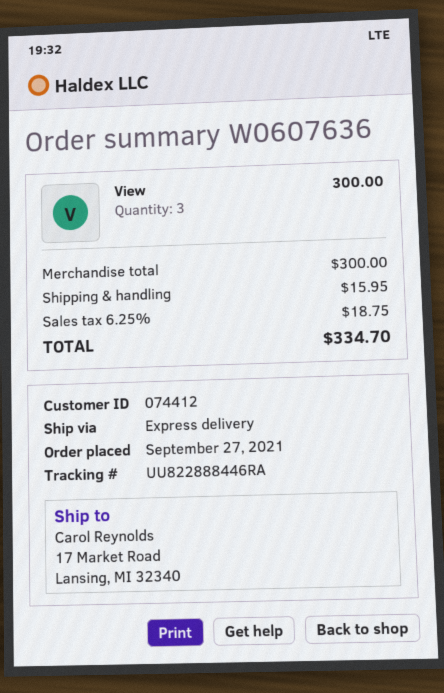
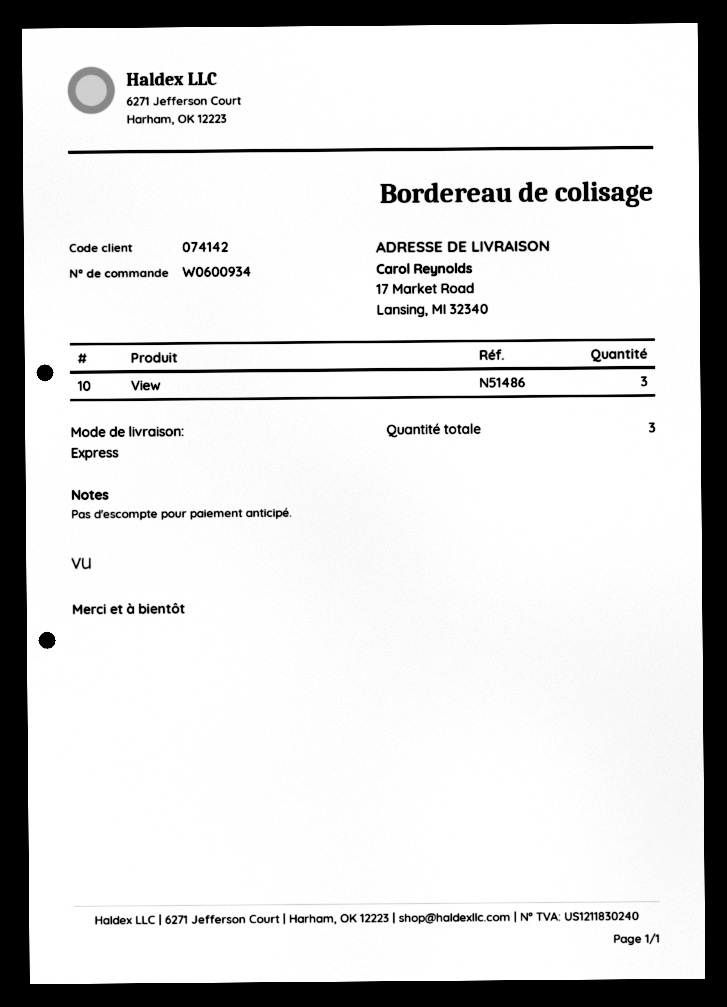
order number: W0607636 -> W0600934
customer number: 074412 -> 074142

